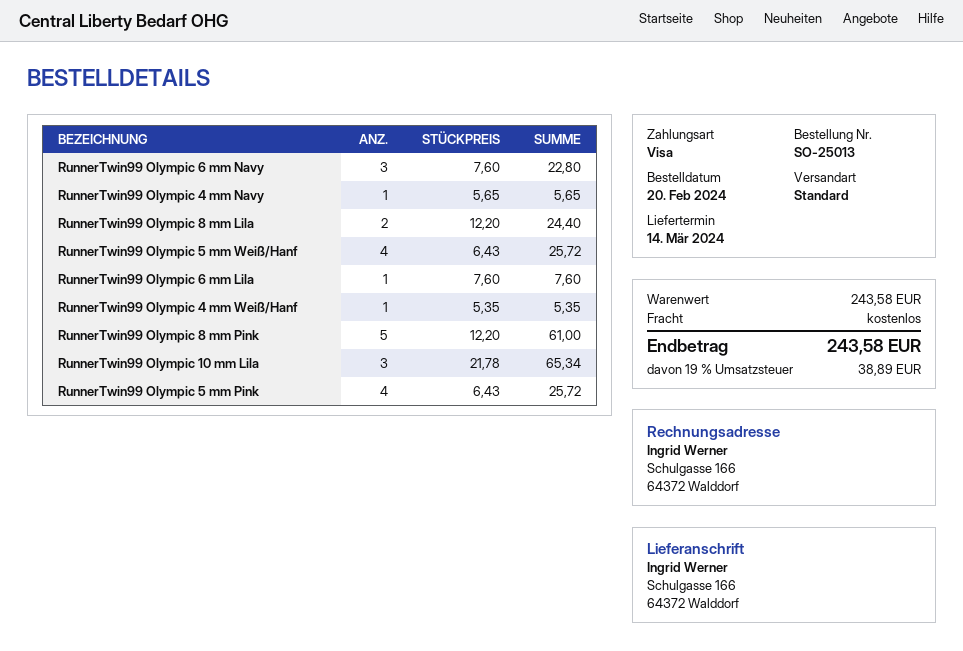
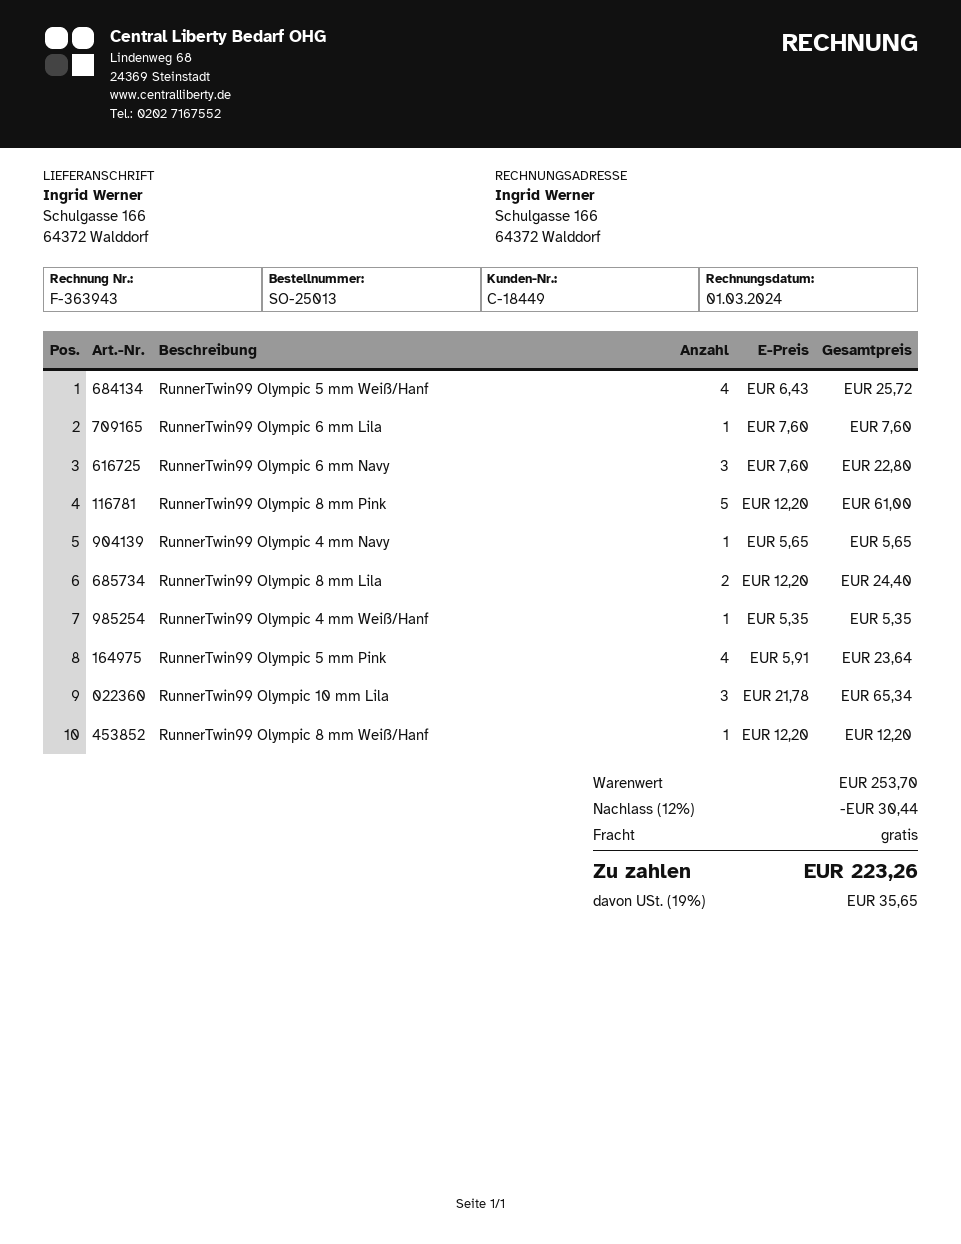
RunnerTwin99 Olympic 5 mm Pink: 4 x 6.43 = 25.72 -> 4 x 5.91 = 23.64
RunnerTwin99 Olympic 8 mm Weiß/Hanf: none -> 1 x 12.20 = 12.20
subtotal: 243.58 -> 253.70
discount: none -> 12% = 30.44
tax: 19% = 38.89 -> 19% = 35.65
total: 243.58 -> 223.26

